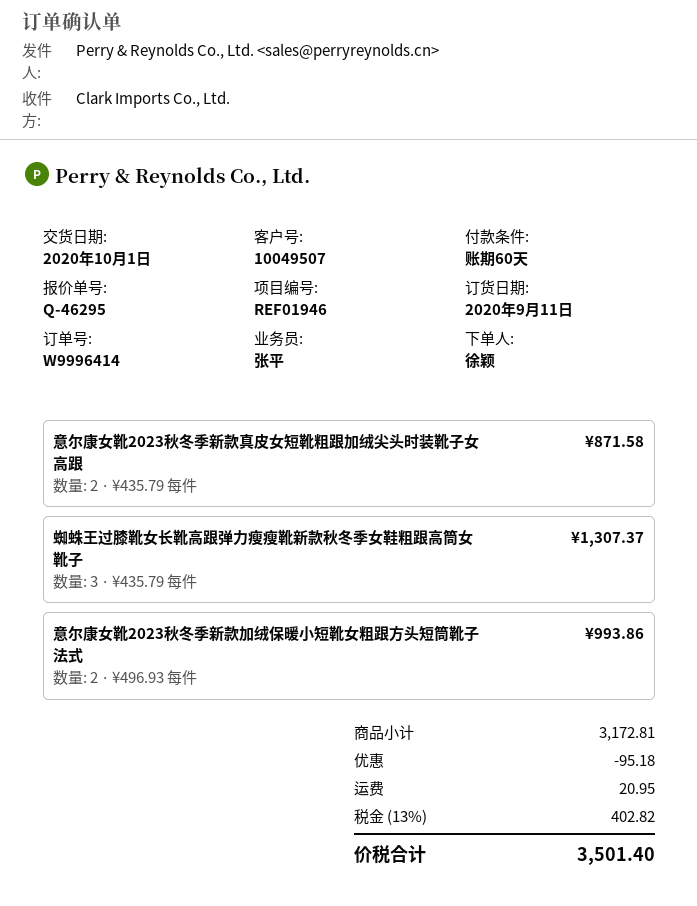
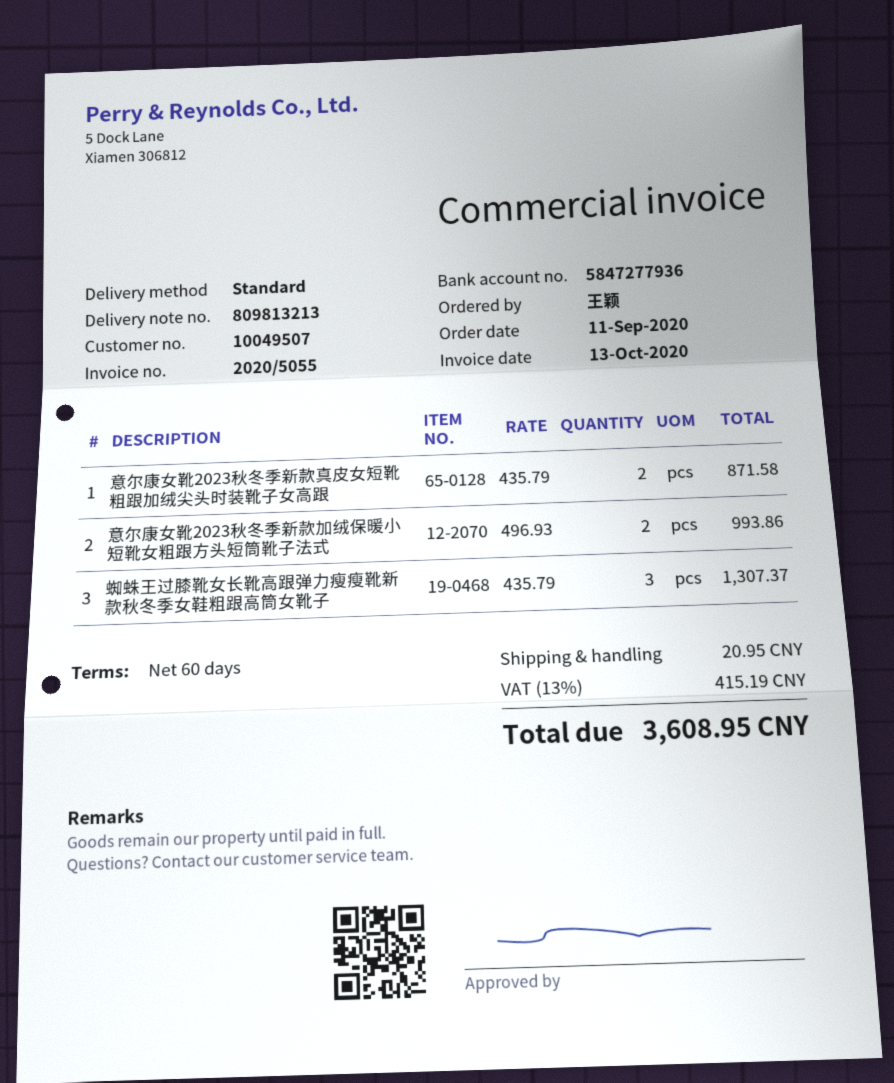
ordered by: 徐颖 -> 王颖
discount: 95.18 -> none
tax: 13% = 402.82 -> 13% = 415.19
total: 3501.40 -> 3608.95

